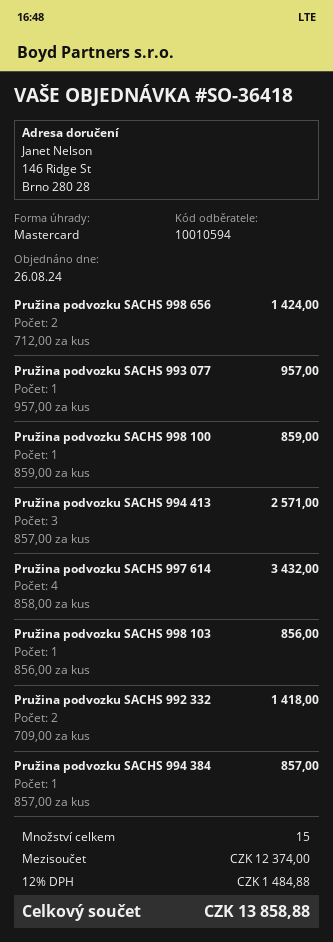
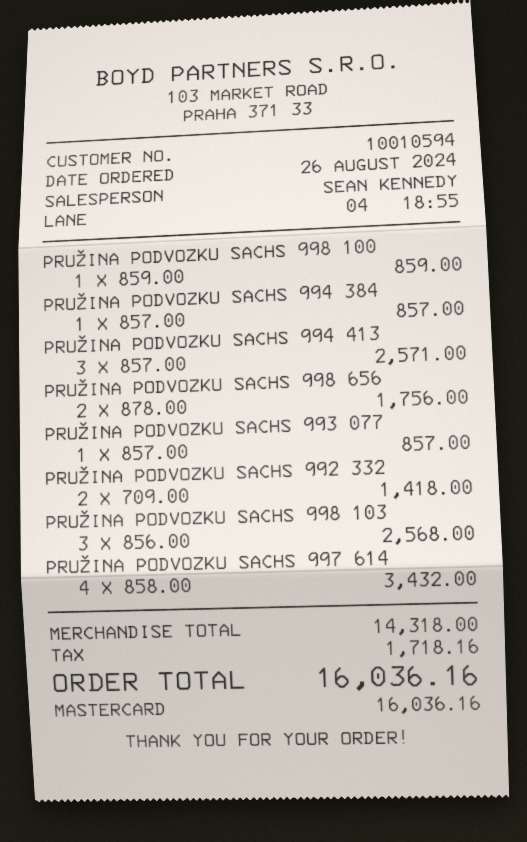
Pružina podvozku SACHS 998 656: 2 x 712.00 = 1424.00 -> 2 x 878.00 = 1756.00
Pružina podvozku SACHS 993 077: 1 x 957.00 = 957.00 -> 1 x 857.00 = 857.00
Pružina podvozku SACHS 998 103: 1 x 856.00 = 856.00 -> 3 x 856.00 = 2568.00
subtotal: 12374.00 -> 14318.00
tax: 1484.88 -> 1718.16
total: 13858.88 -> 16036.16

